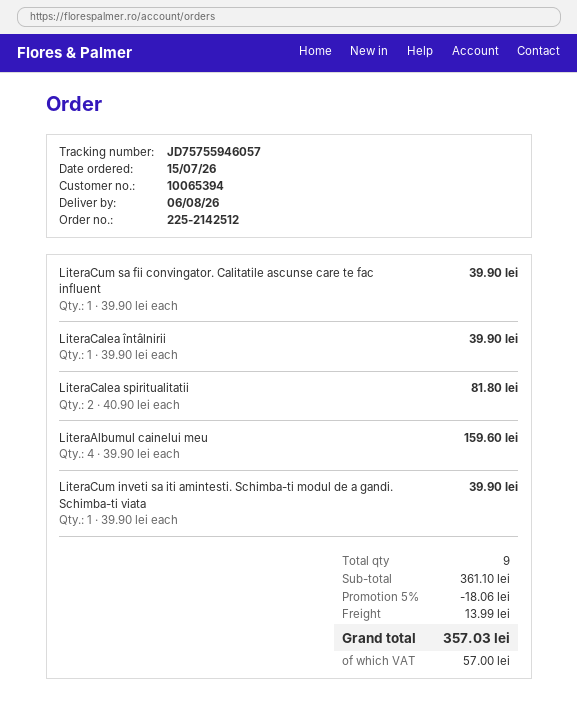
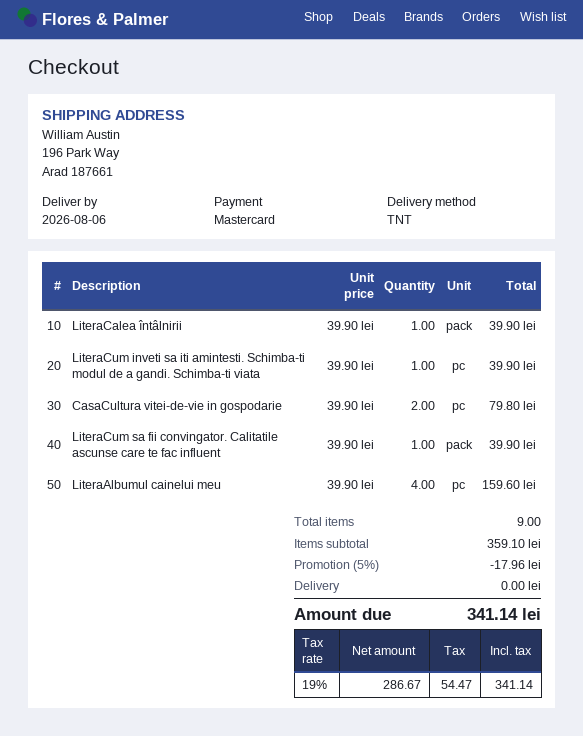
LiteraCalea spiritualitatii: 2 x 40.90 = 81.80 -> none
CasaCultura vitei-de-vie in gospodarie: none -> 2 x 39.90 = 79.80
subtotal: 361.10 -> 359.10
discount: 5% = 18.06 -> 5% = 17.96
shipping: 13.99 -> 0.00
tax: 57.00 -> 54.47
total: 357.03 -> 341.14

